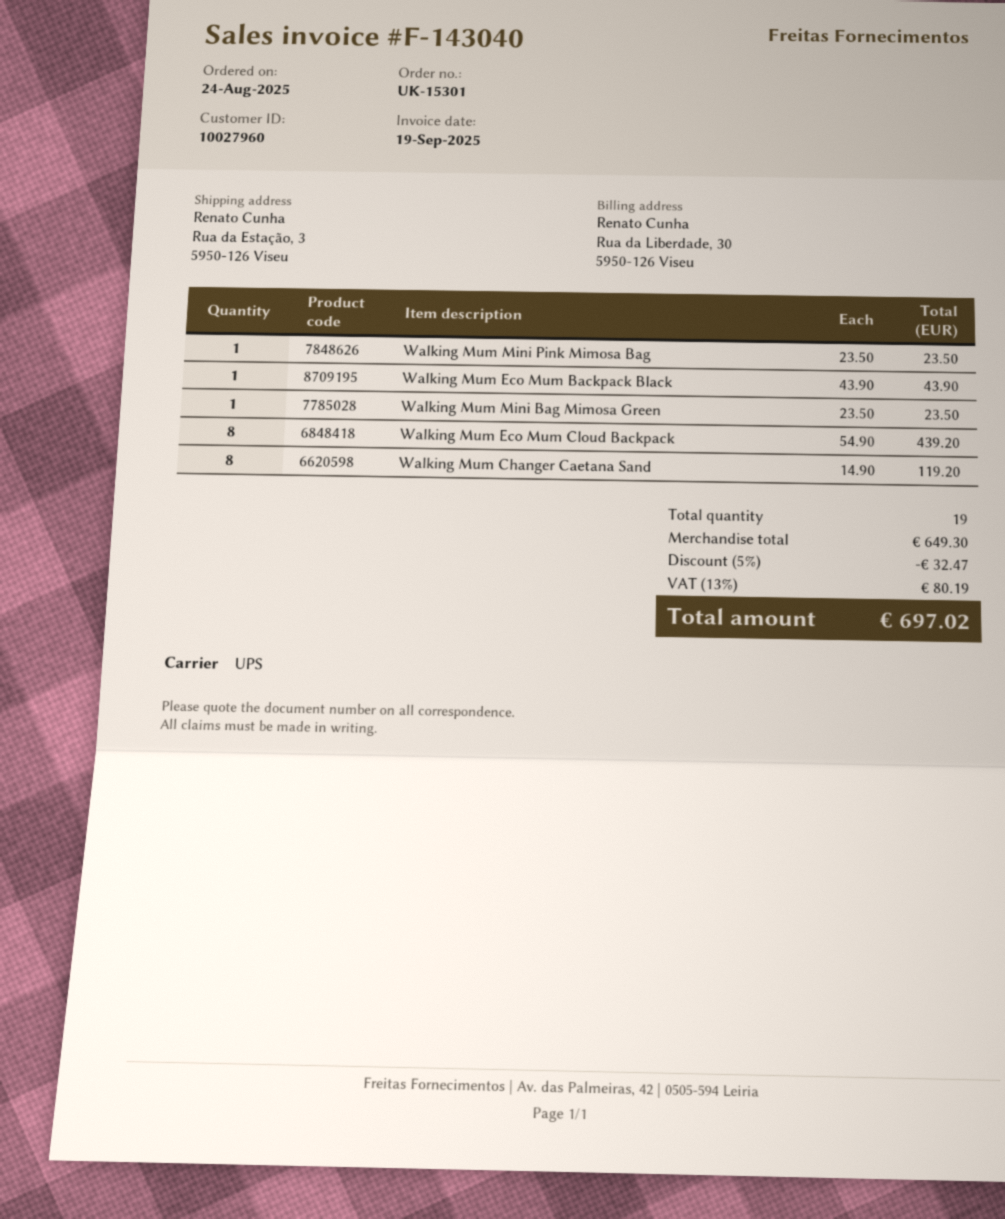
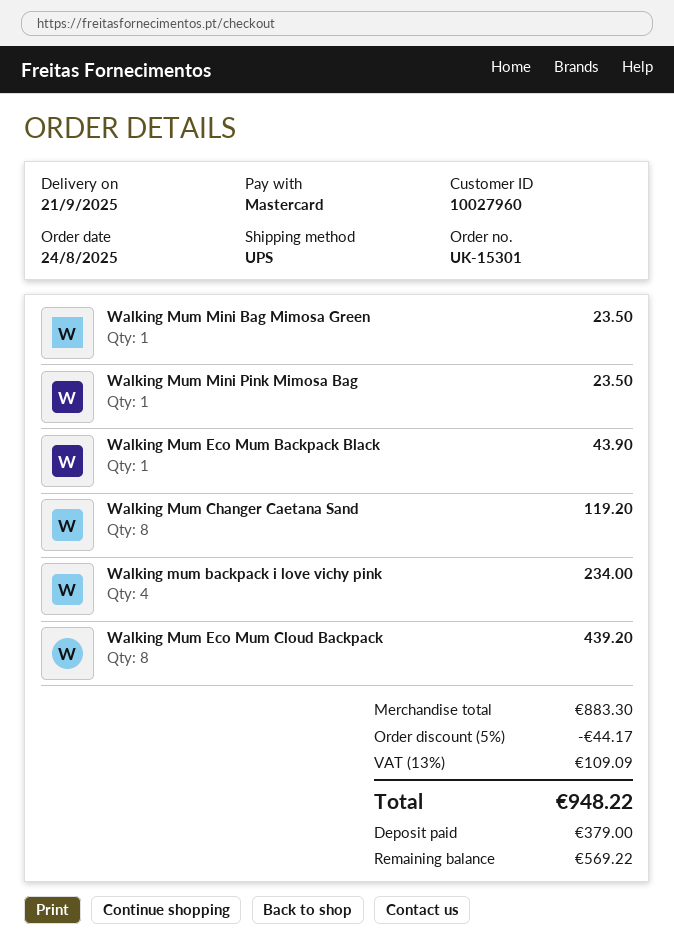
Walking mum backpack i love vichy pink: none -> 4 for 234.00
subtotal: 649.30 -> 883.30
discount: 5% = 32.47 -> 5% = 44.17
tax: 13% = 80.19 -> 13% = 109.09
total: 697.02 -> 948.22

